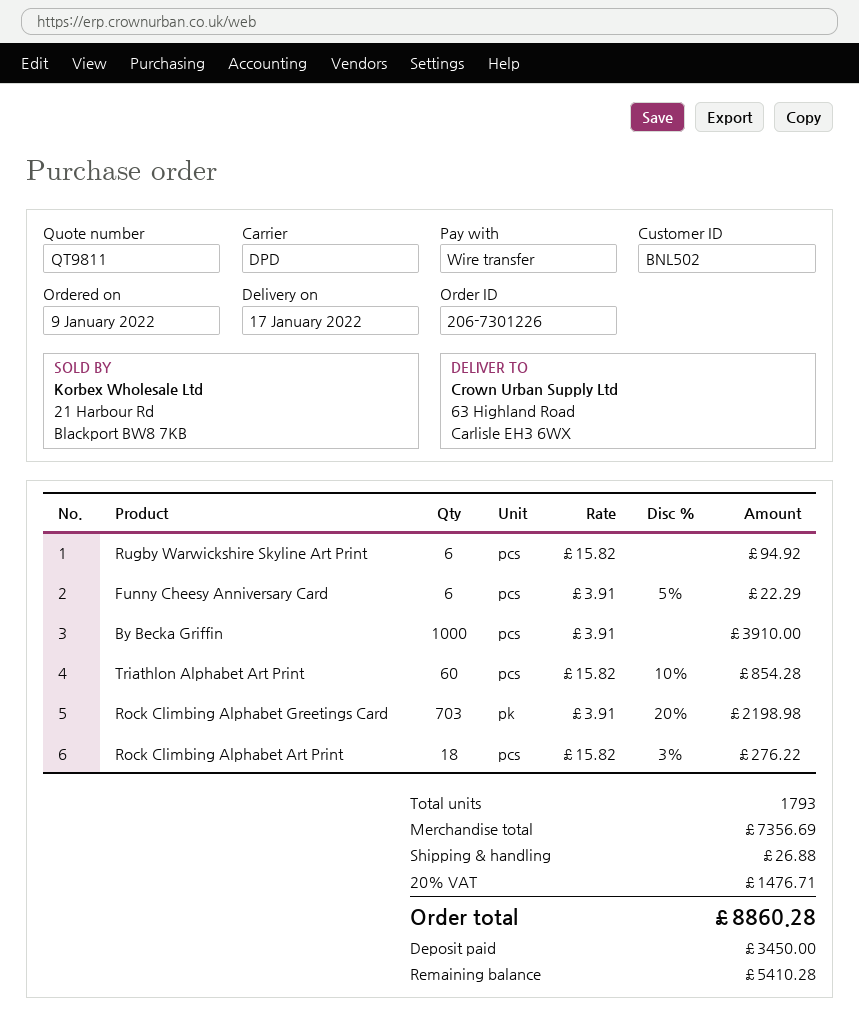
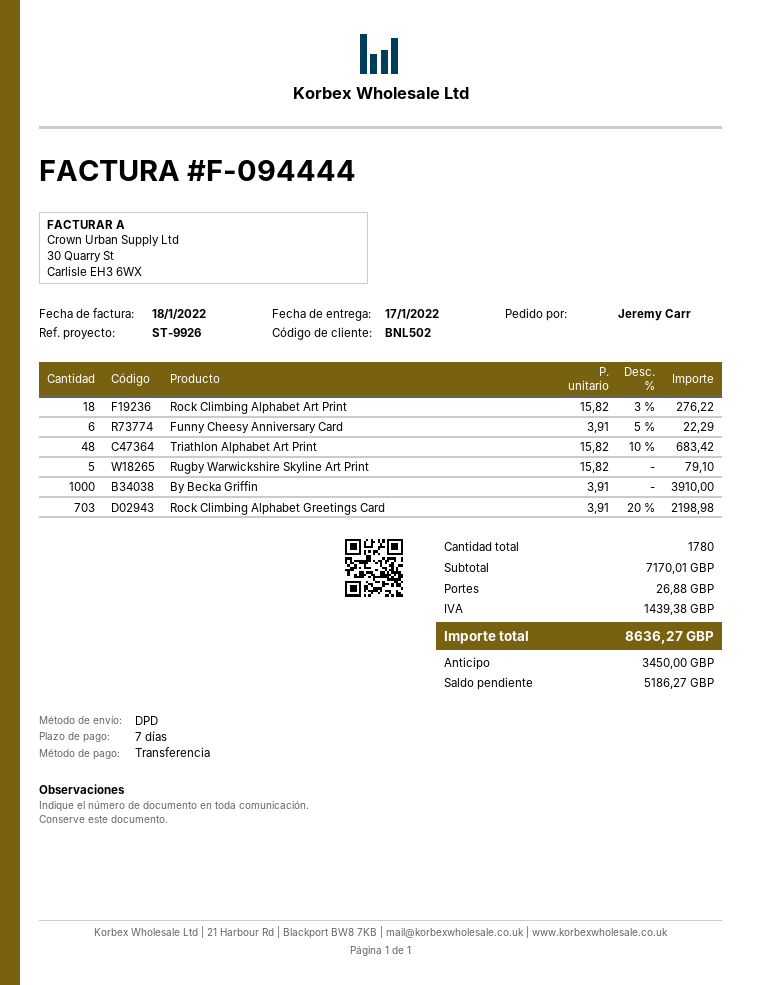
Rugby Warwickshire Skyline Art Print: 6 x 15.82 = 94.92 -> 5 x 15.82 = 79.10
Triathlon Alphabet Art Print: 60 x 15.82 - 10% = 854.28 -> 48 x 15.82 - 10% = 683.42
total quantity: 1793 -> 1780
subtotal: 7356.69 -> 7170.01
tax: 1476.71 -> 1439.38
total: 8860.28 -> 8636.27
balance: 5410.28 -> 5186.27

